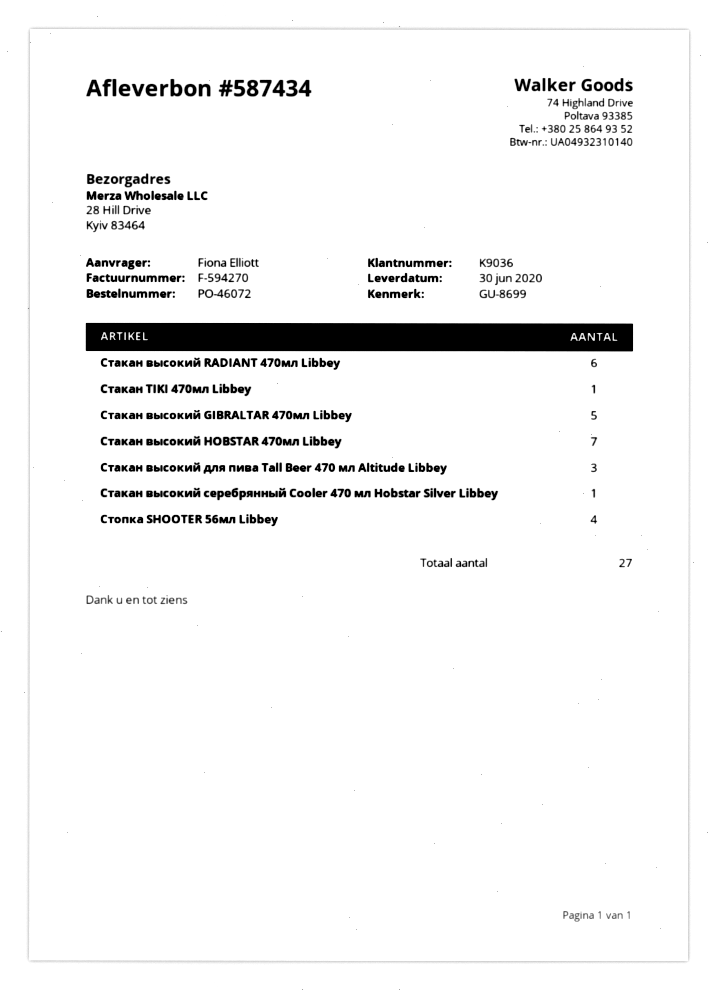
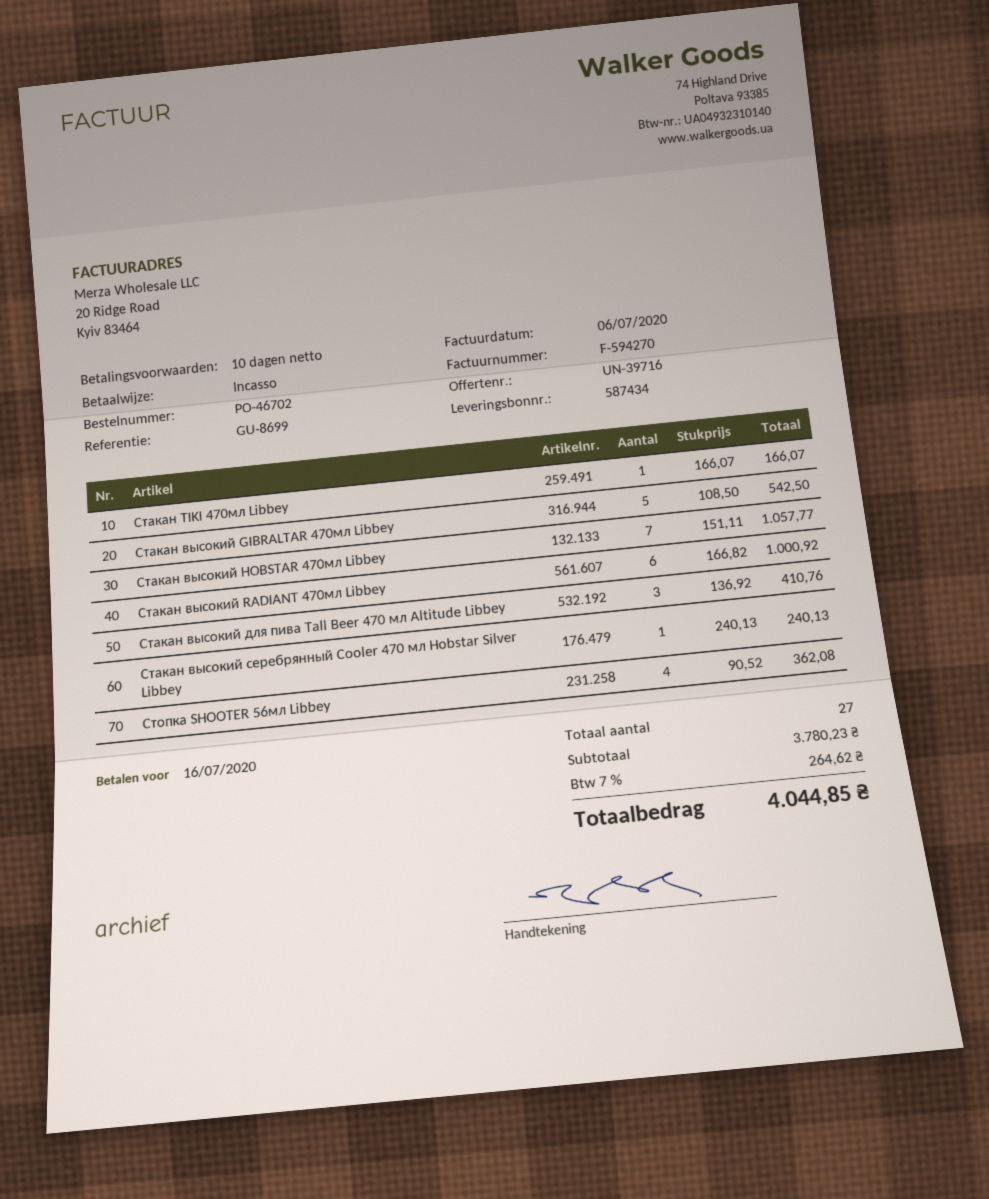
order number: PO-46072 -> PO-46702

